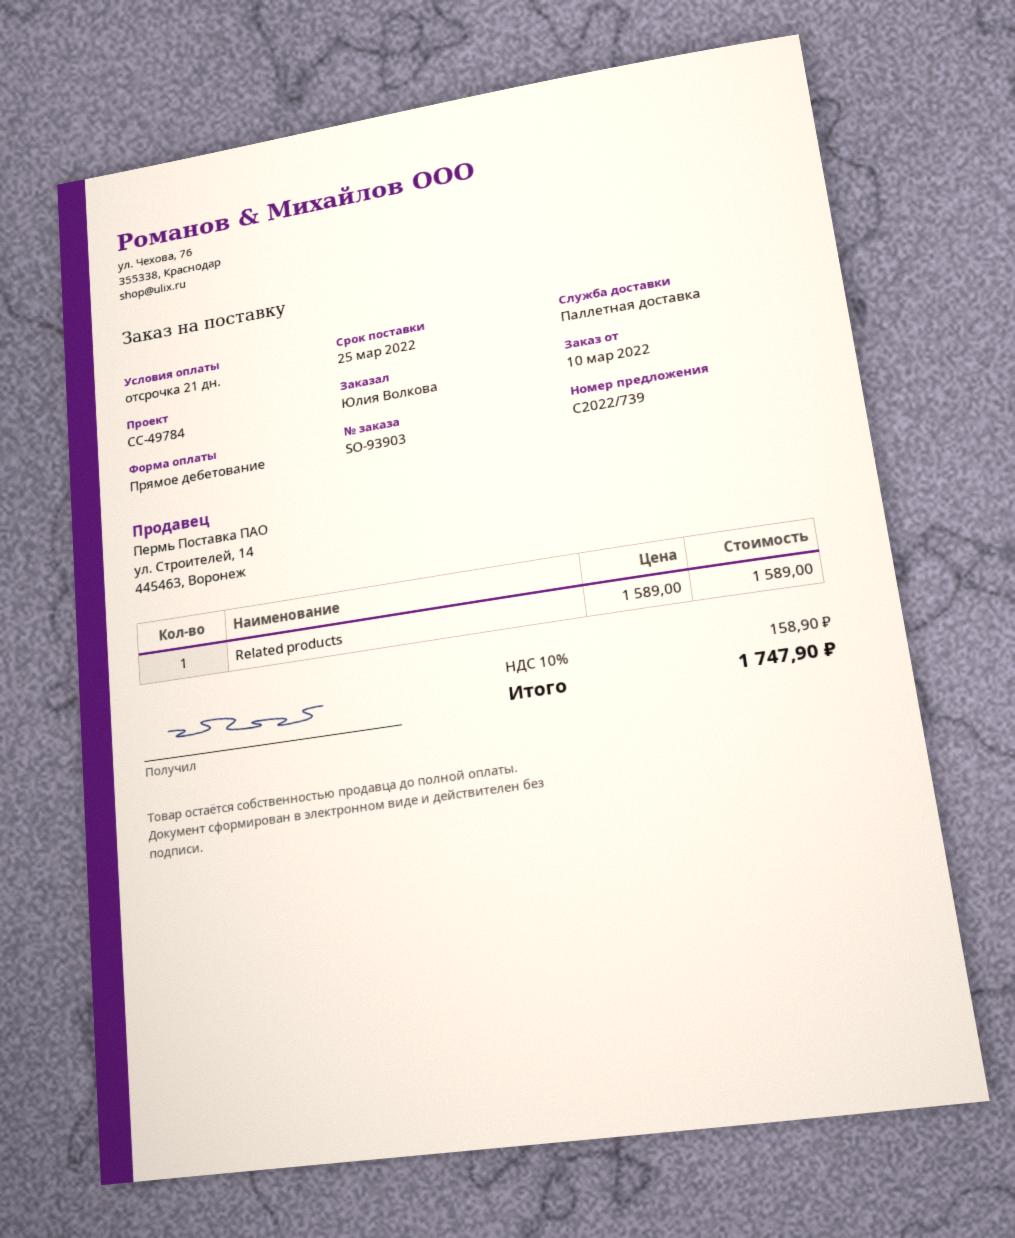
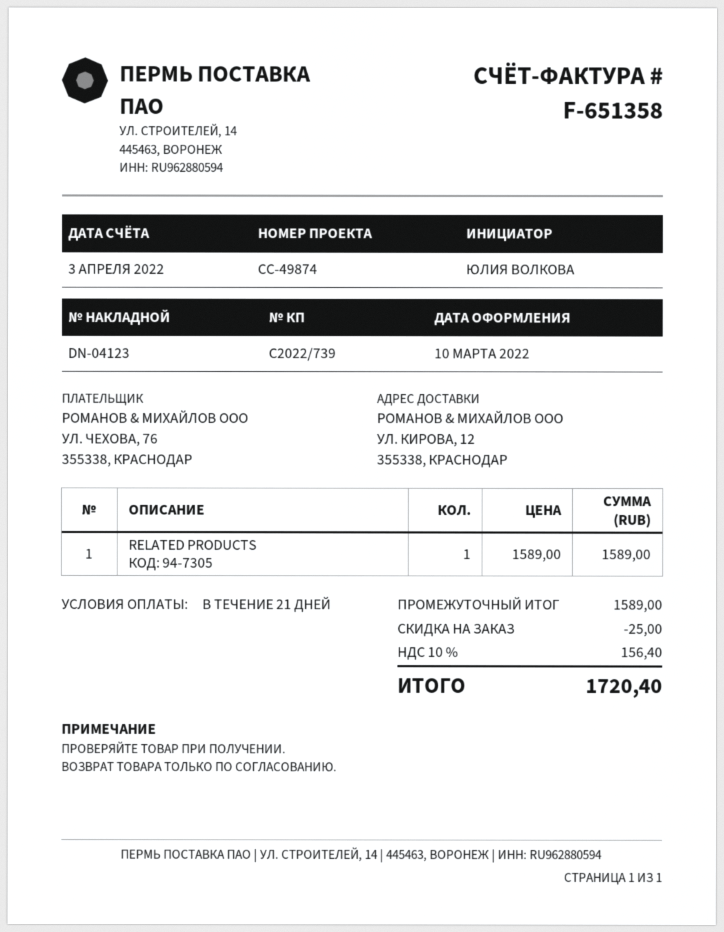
reference: CC-49784 -> CC-49874
discount: none -> 25.00
tax: 10% = 158.90 -> 10% = 156.40
total: 1747.90 -> 1720.40

